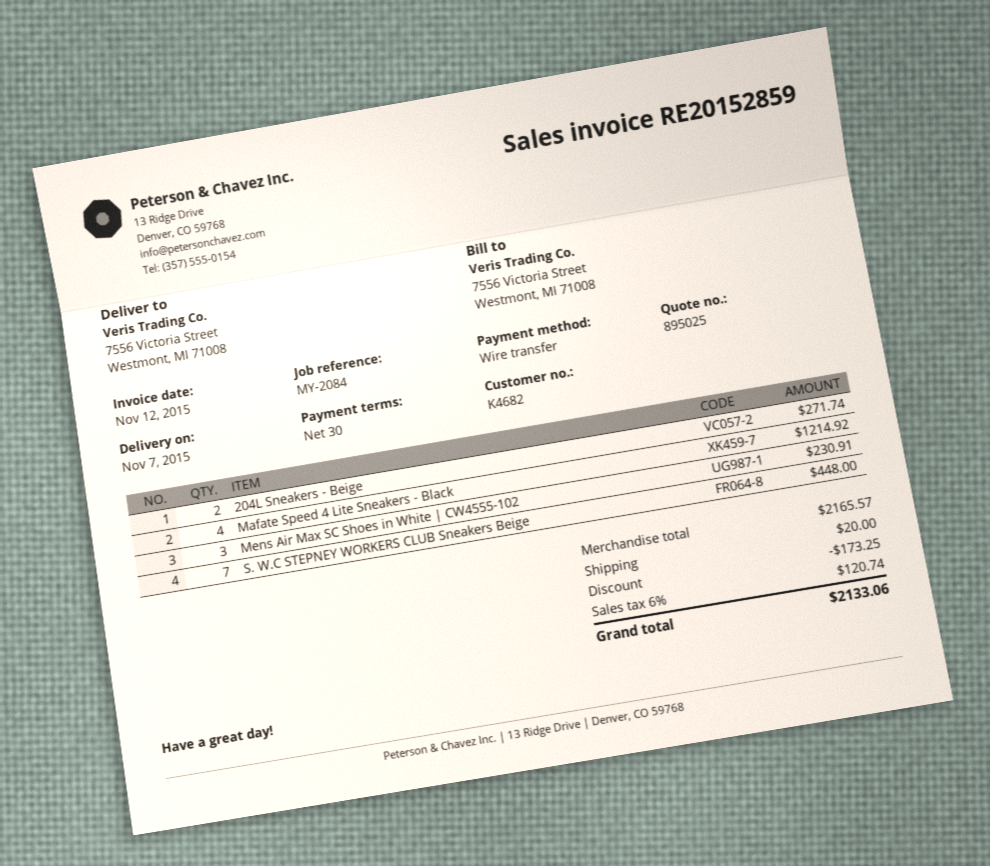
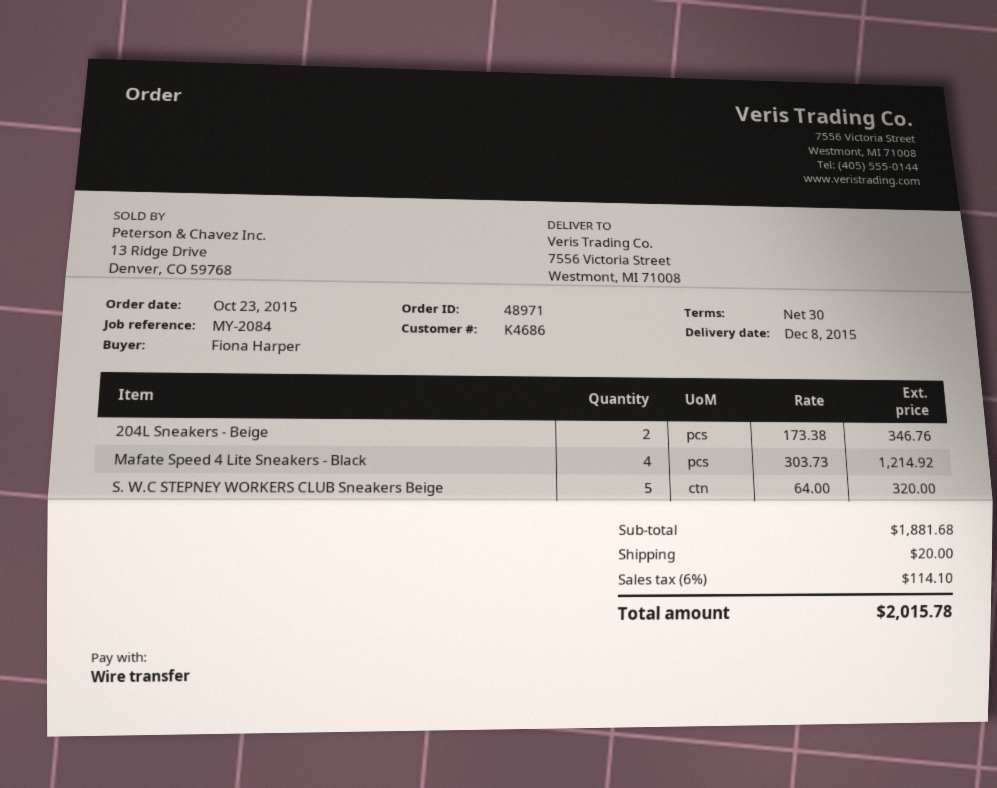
delivery date: 2015-11-07 -> 2015-12-08
customer number: K4682 -> K4686
204L Sneakers - Beige: 2 for 271.74 -> 2 for 346.76
Mens Air Max SC Shoes in White | CW4555-102: 3 for 230.91 -> none
S. W.C STEPNEY WORKERS CLUB Sneakers Beige: 7 for 448.00 -> 5 for 320.00
subtotal: 2165.57 -> 1881.68
discount: 173.25 -> none
tax: 6% = 120.74 -> 6% = 114.10
total: 2133.06 -> 2015.78

